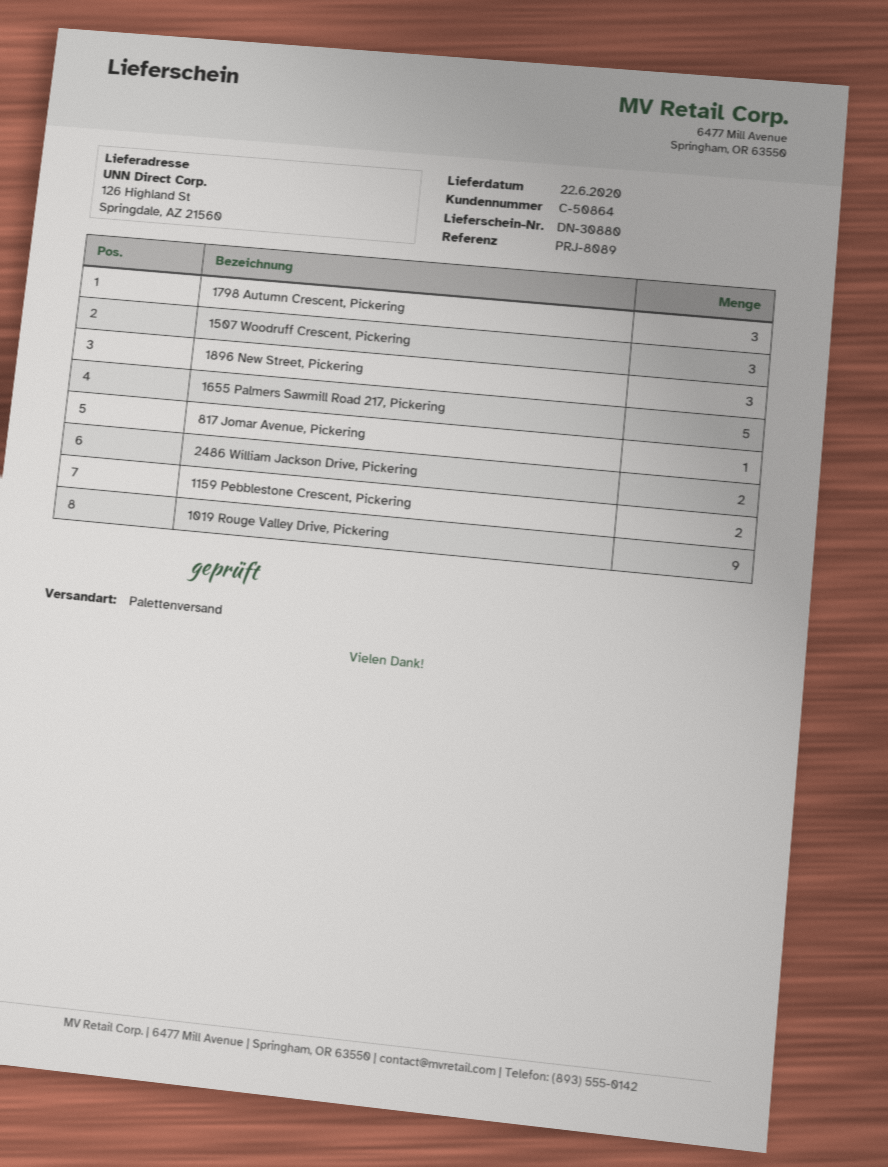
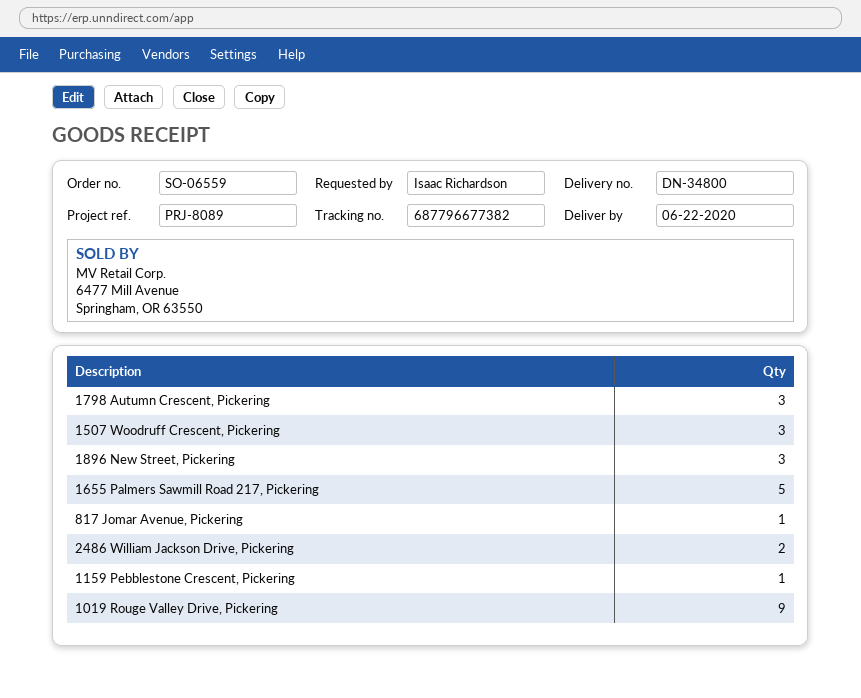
delivery note number: DN-30880 -> DN-34800
1159 Pebblestone Crescent, Pickering: 2 -> 1

